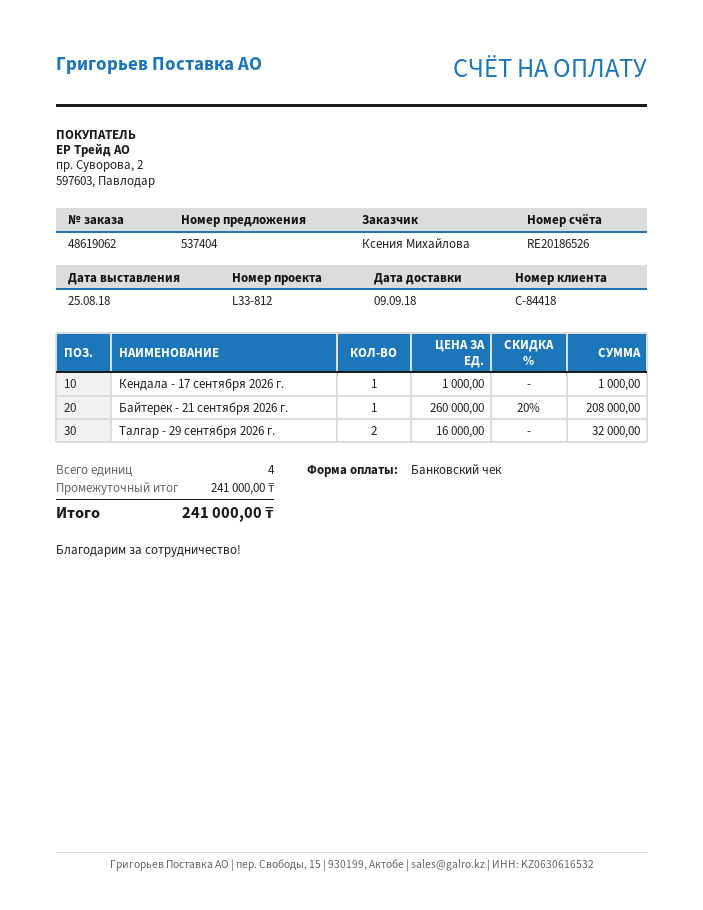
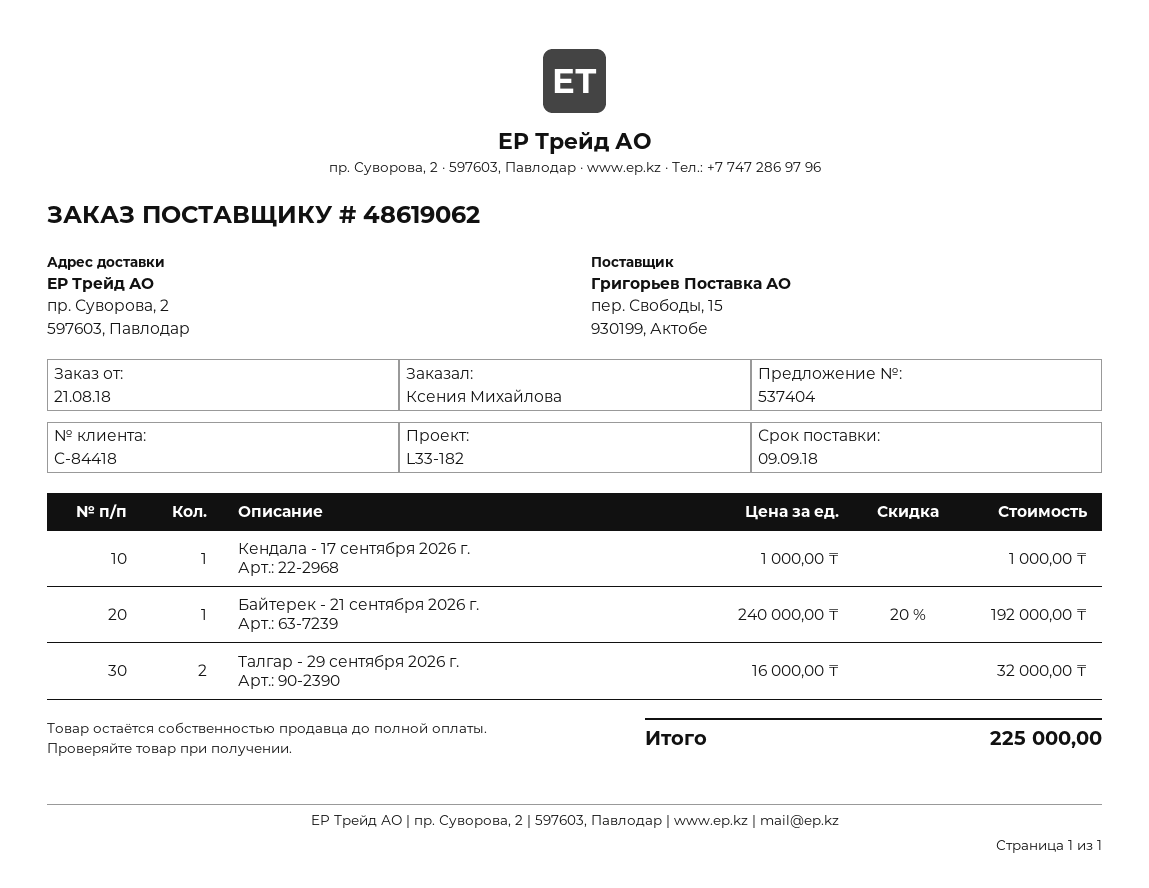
reference: L33-812 -> L33-182
Байтерек - 21 сентября 2026 г.: 1 x 260000.00 - 20% = 208000.00 -> 1 x 240000.00 - 20% = 192000.00
total: 241000.00 -> 225000.00

